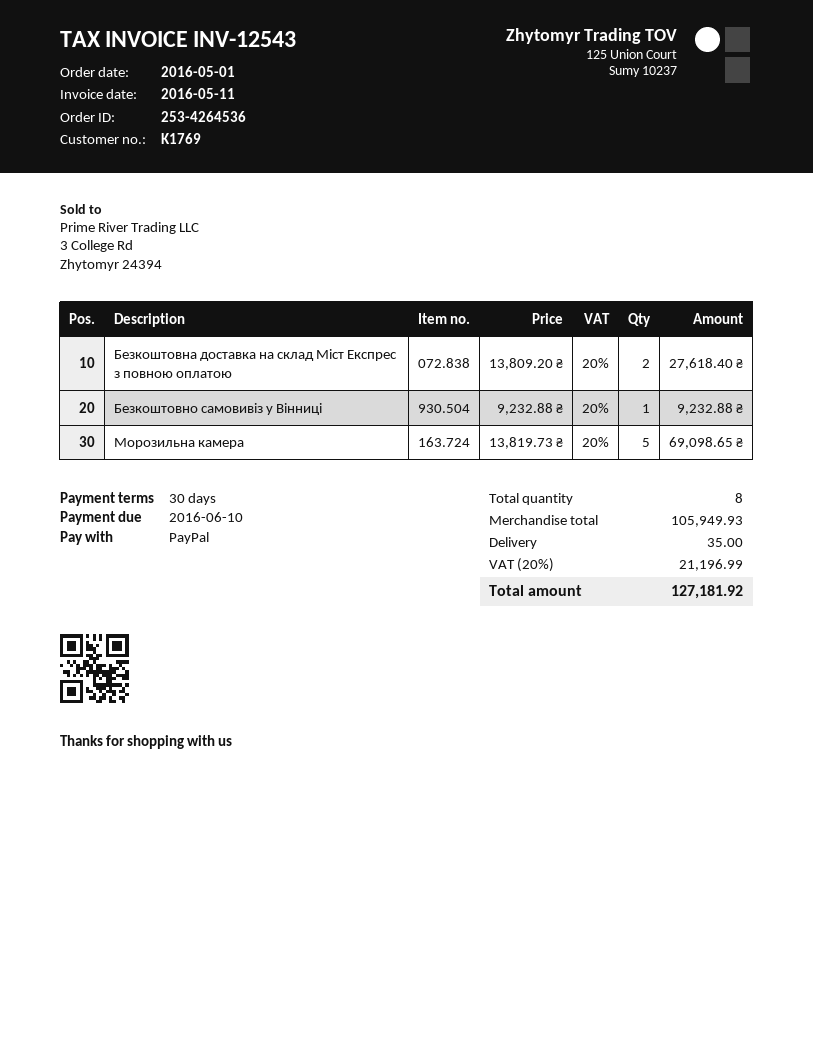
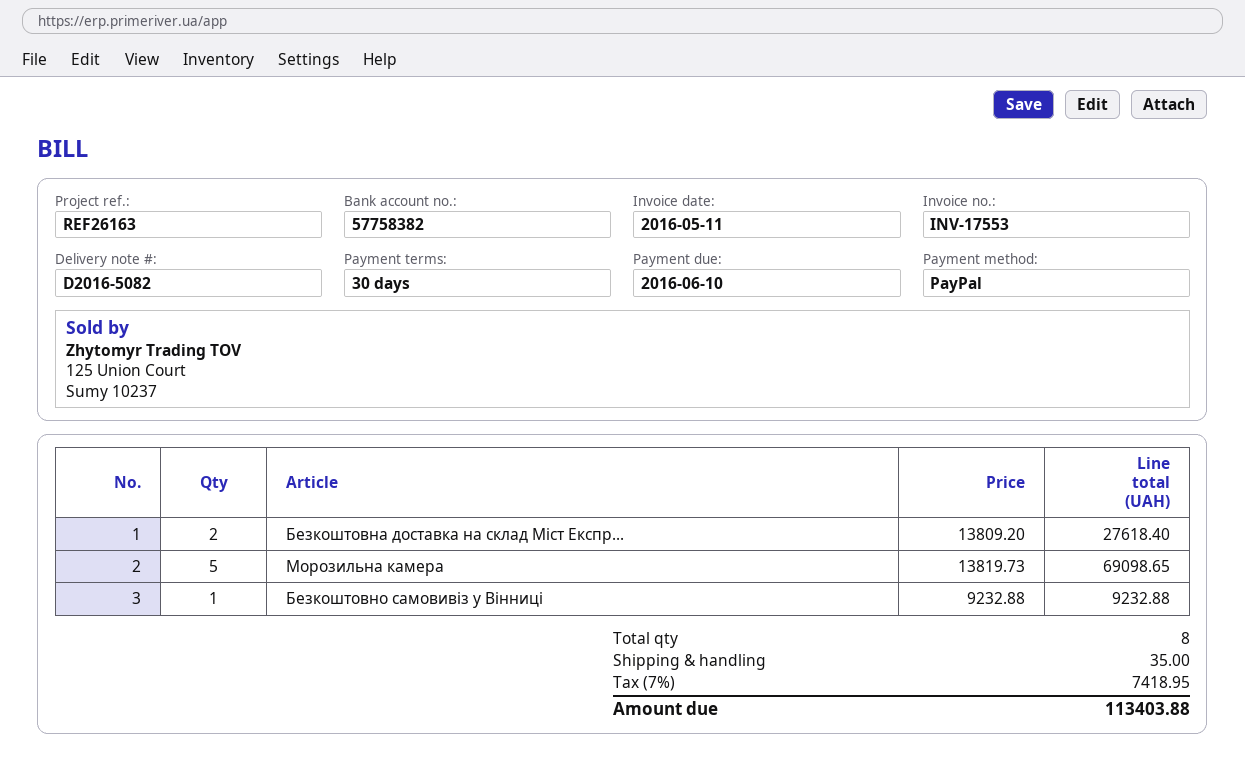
invoice number: INV-12543 -> INV-17553
tax: 20% = 21196.99 -> 7% = 7418.95
total: 127181.92 -> 113403.88

